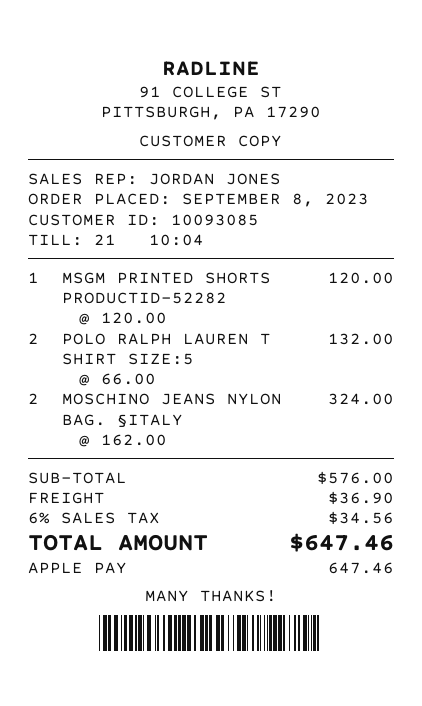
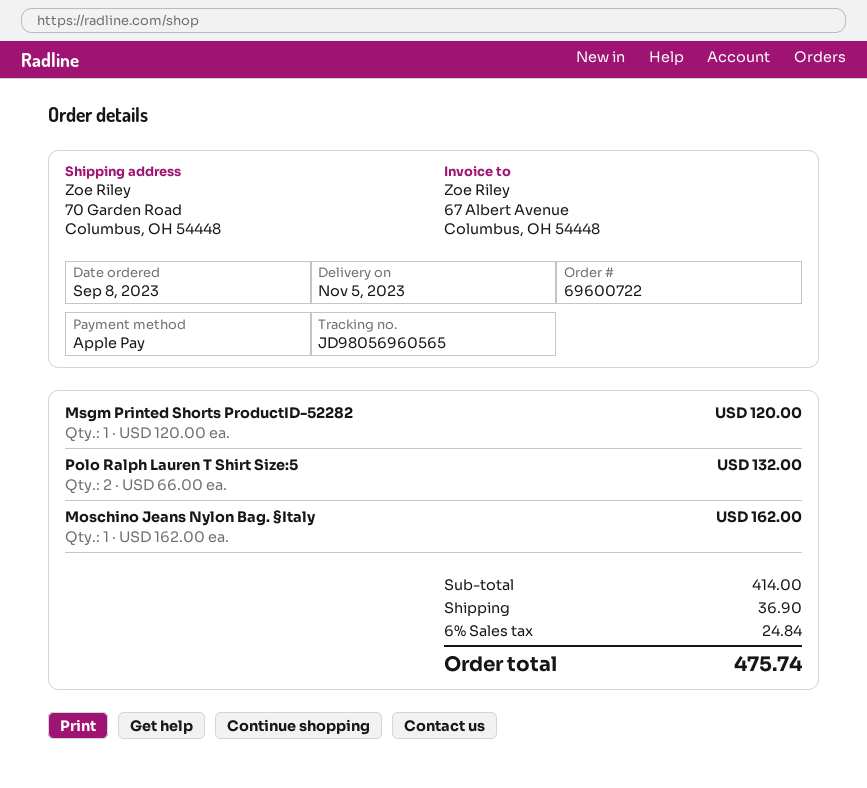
MOSCHINO JEANS NYLON BAG. §ITALY: 2 x 162.00 = 324.00 -> 1 x 162.00 = 162.00
subtotal: 576.00 -> 414.00
tax: 6% = 34.56 -> 6% = 24.84
total: 647.46 -> 475.74

